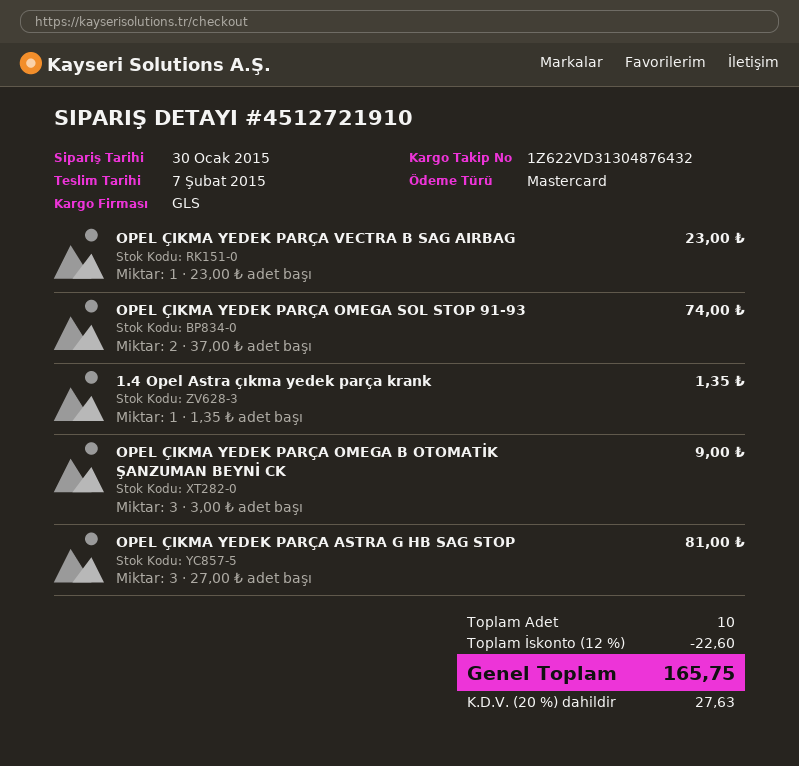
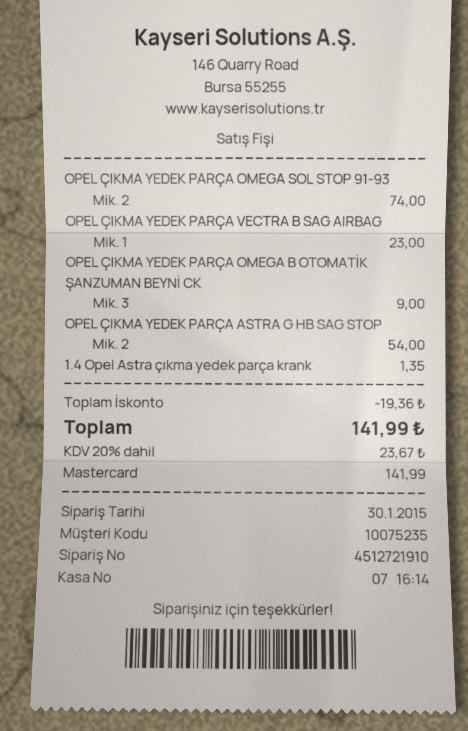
OPEL ÇIKMA YEDEK PARÇA ASTRA G HB SAG STOP: 3 for 81.00 -> 2 for 54.00
discount: 22.60 -> 19.36
tax: 20% = 27.63 -> 20% = 23.67
total: 165.75 -> 141.99

